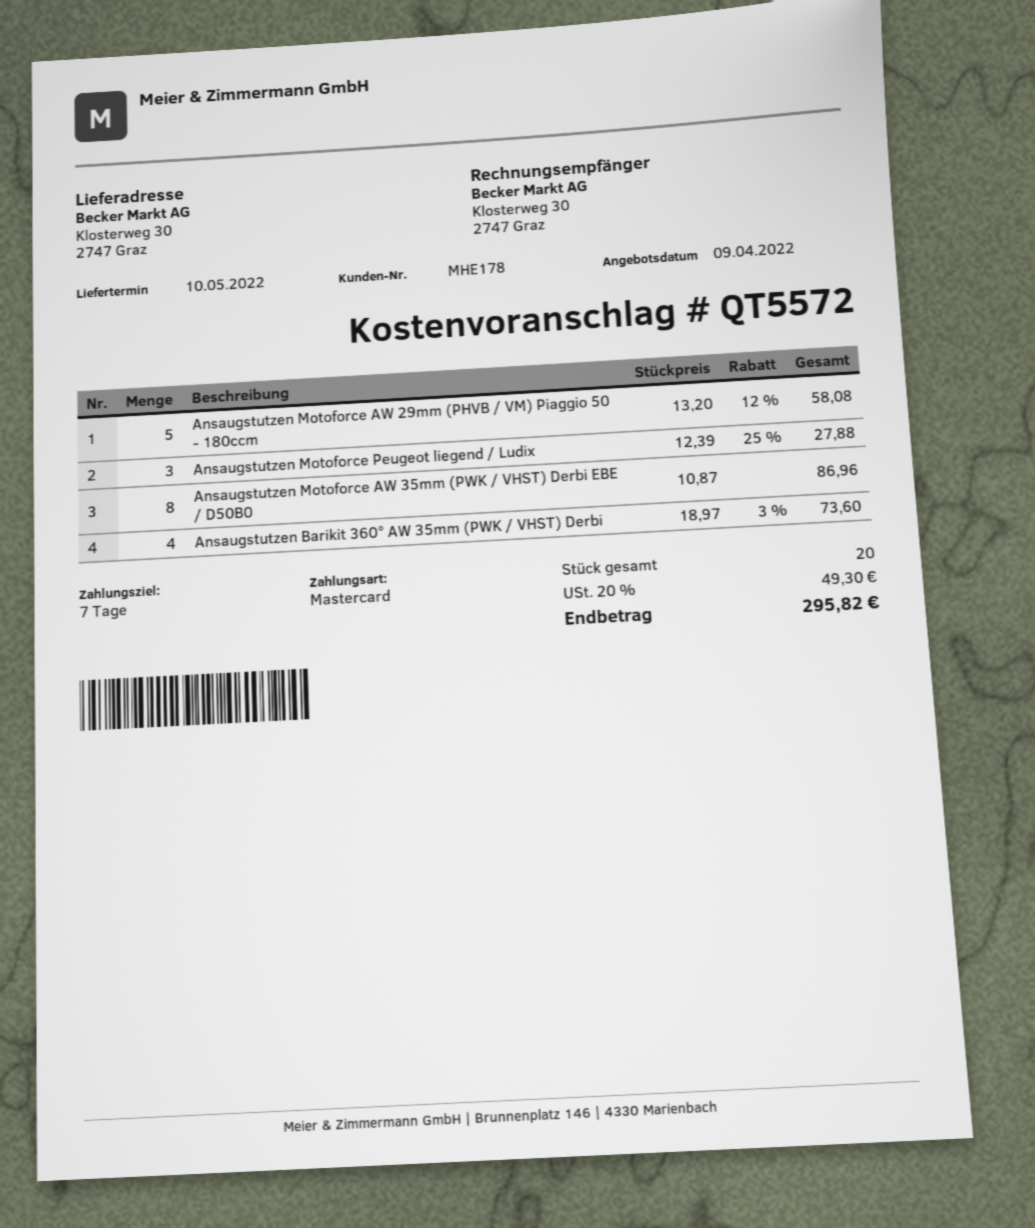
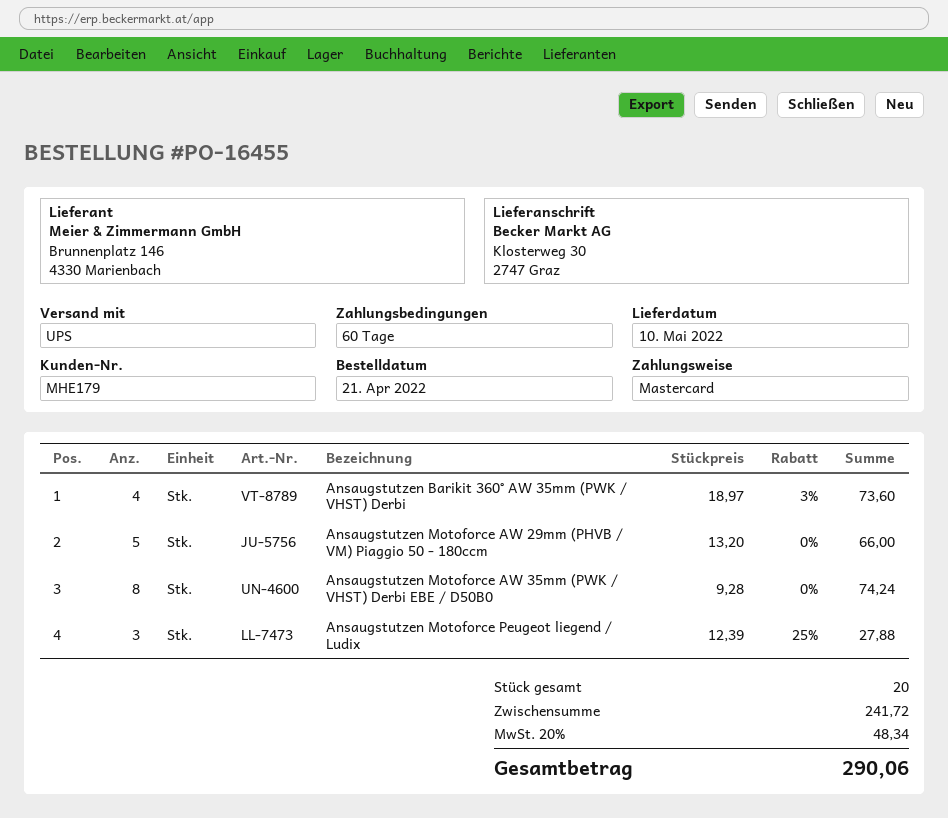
payment terms: 7 days -> 60 days
customer number: MHE178 -> MHE179
Ansaugstutzen Motoforce AW 29mm (PHVB / VM) Piaggio 50 - 180ccm: 5 x 13.20 - 12% = 58.08 -> 5 x 13.20 = 66.00
Ansaugstutzen Motoforce AW 35mm (PWK / VHST) Derbi EBE / D50B0: 8 x 10.87 = 86.96 -> 8 x 9.28 = 74.24
tax: 20% = 49.30 -> 20% = 48.34
total: 295.82 -> 290.06

